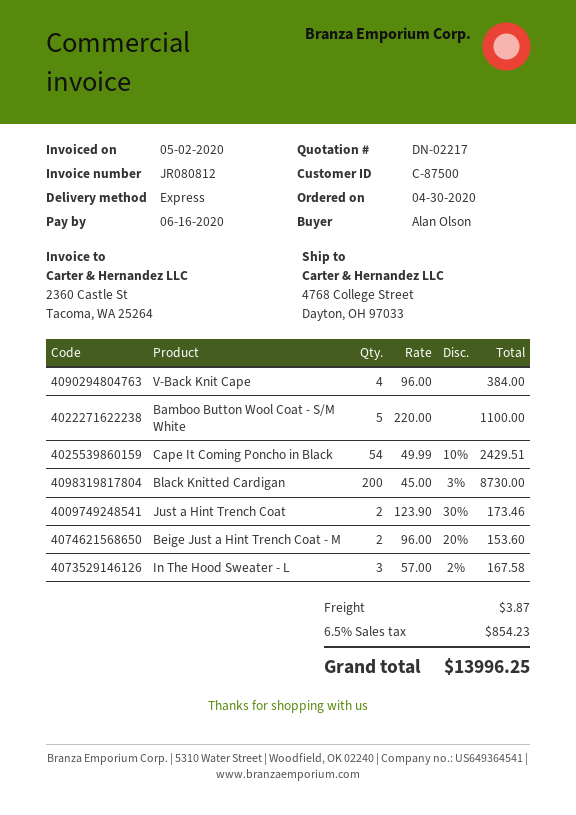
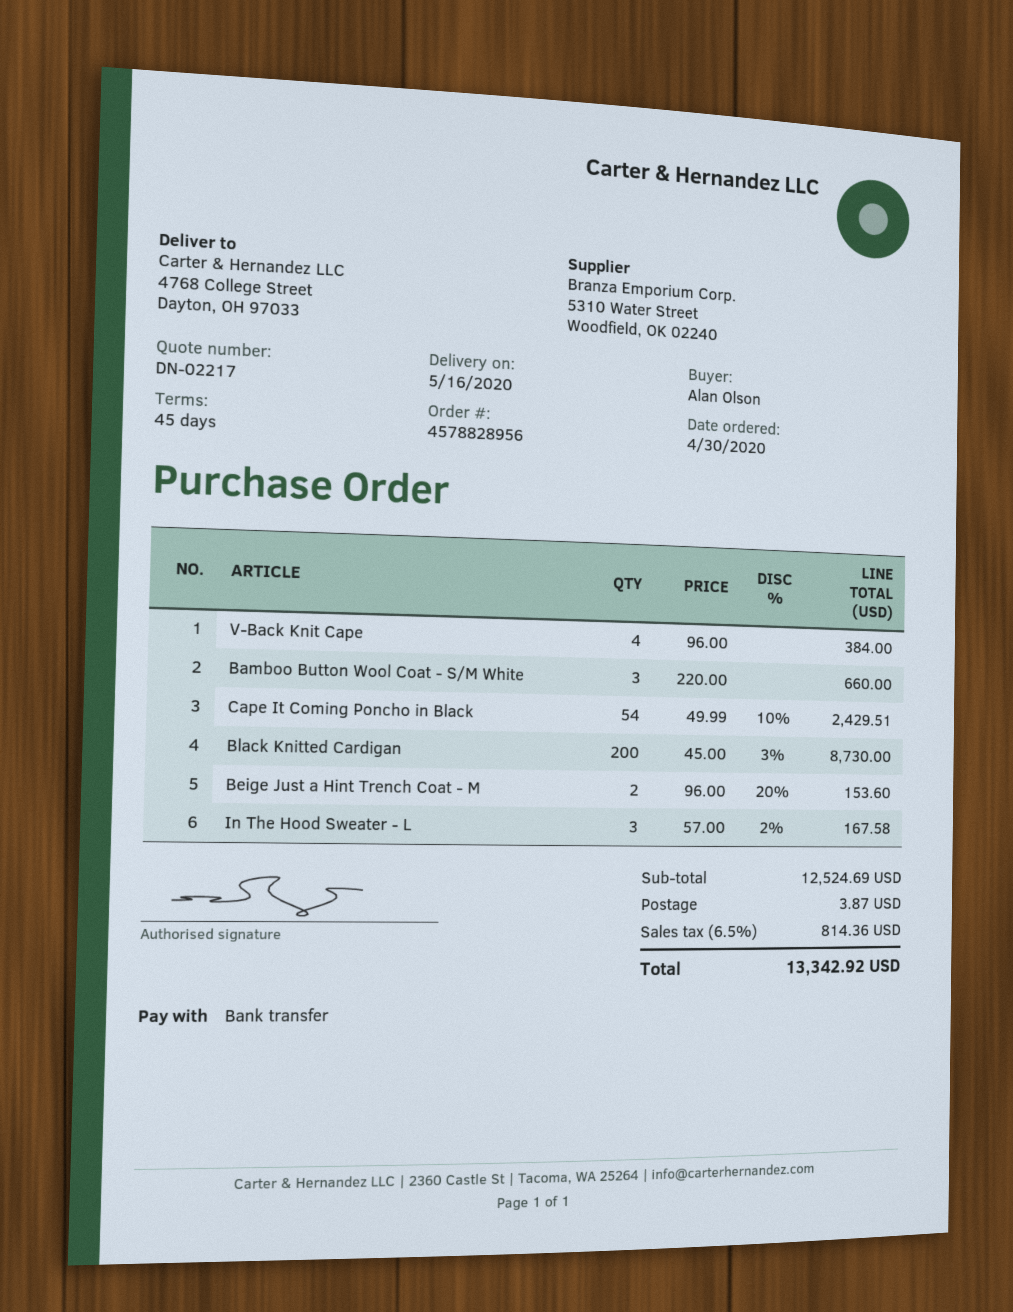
Bamboo Button Wool Coat - S/M White: 5 x 220.00 = 1100.00 -> 3 x 220.00 = 660.00
Just a Hint Trench Coat: 2 x 123.90 - 30% = 173.46 -> none
tax: 6.5% = 854.23 -> 6.5% = 814.36
total: 13996.25 -> 13342.92

